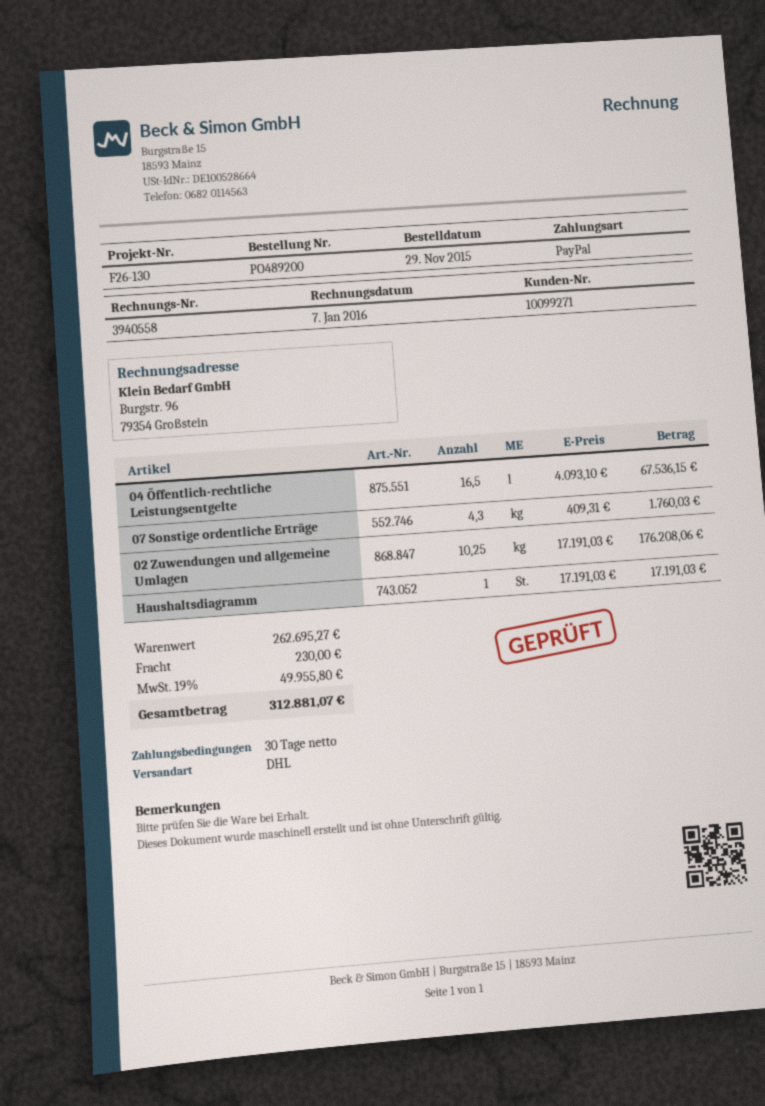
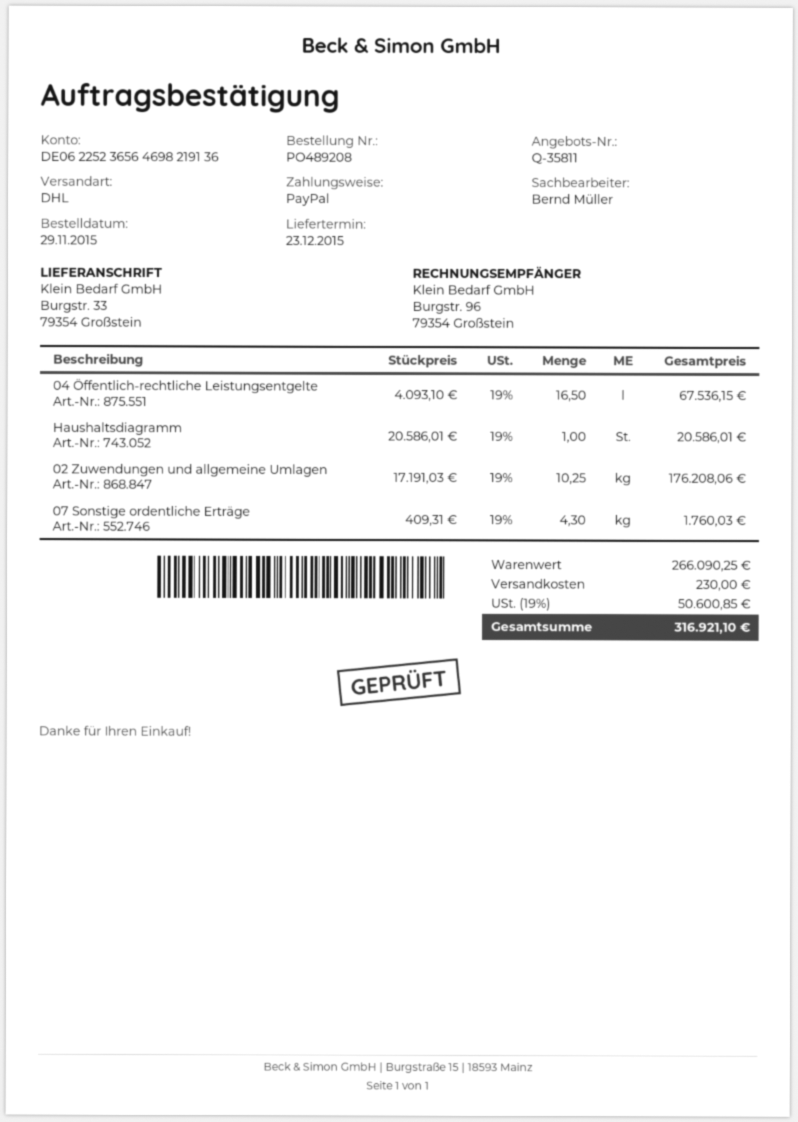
order number: PO489200 -> PO489208
Haushaltsdiagramm: 1 x 17191.03 = 17191.03 -> 1 x 20586.01 = 20586.01
subtotal: 262695.27 -> 266090.25
tax: 19% = 49955.80 -> 19% = 50600.85
total: 312881.07 -> 316921.10

